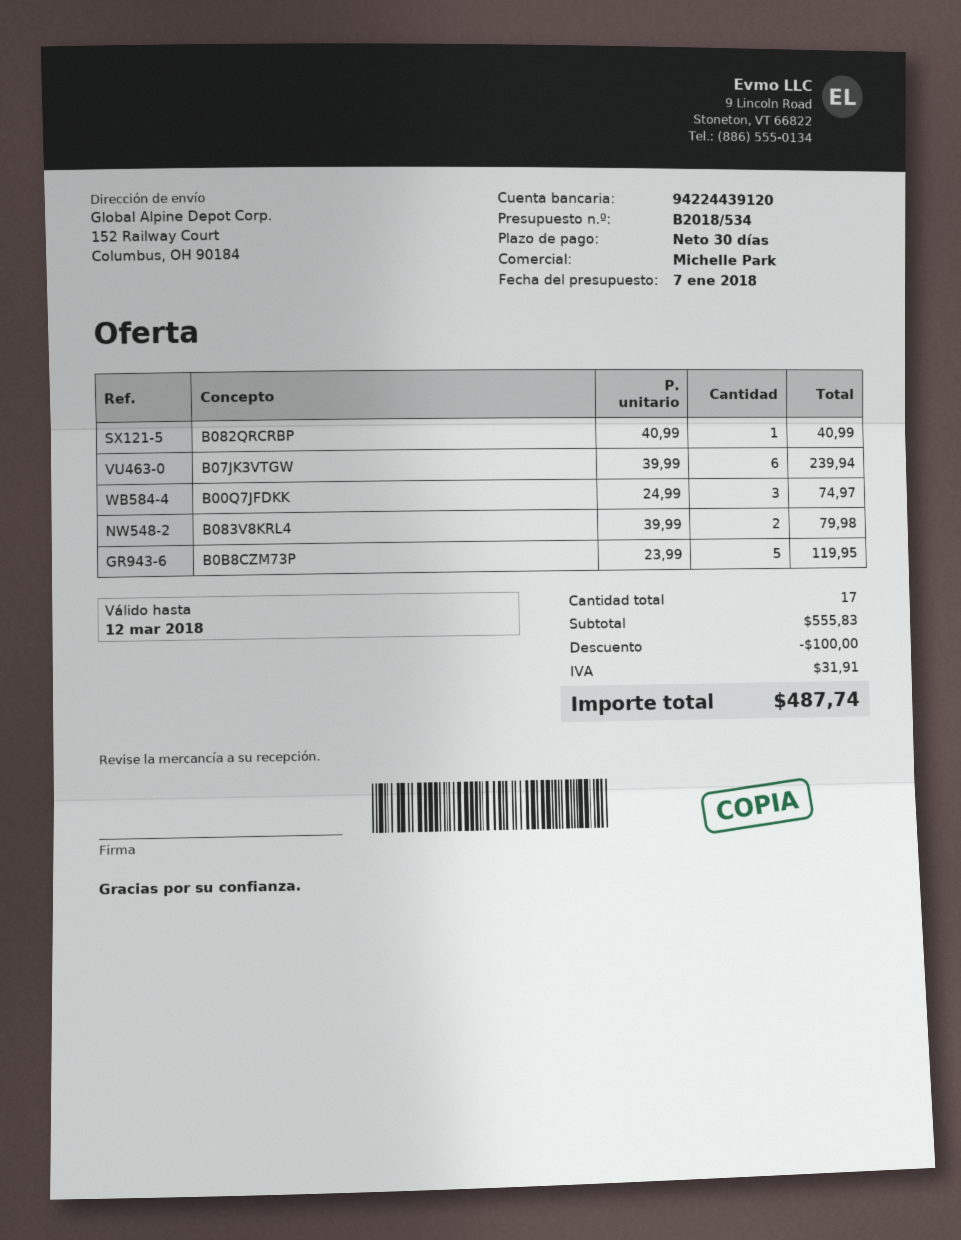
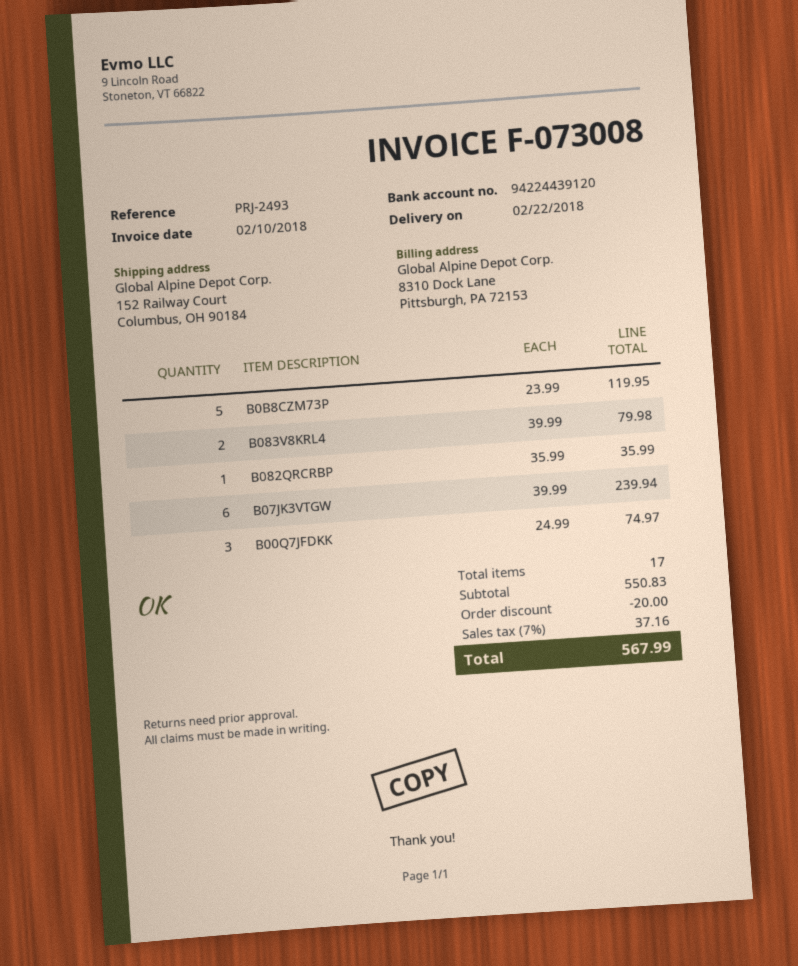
B082QRCRBP: 1 x 40.99 = 40.99 -> 1 x 35.99 = 35.99
subtotal: 555.83 -> 550.83
discount: 100.00 -> 20.00
tax: 31.91 -> 37.16
total: 487.74 -> 567.99

